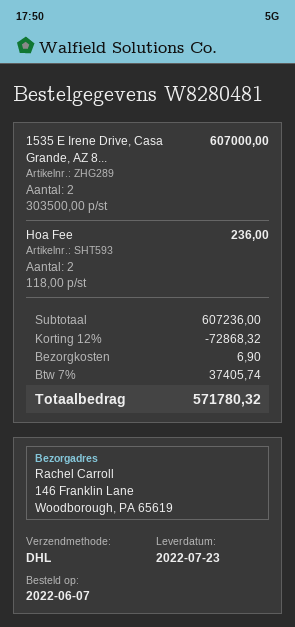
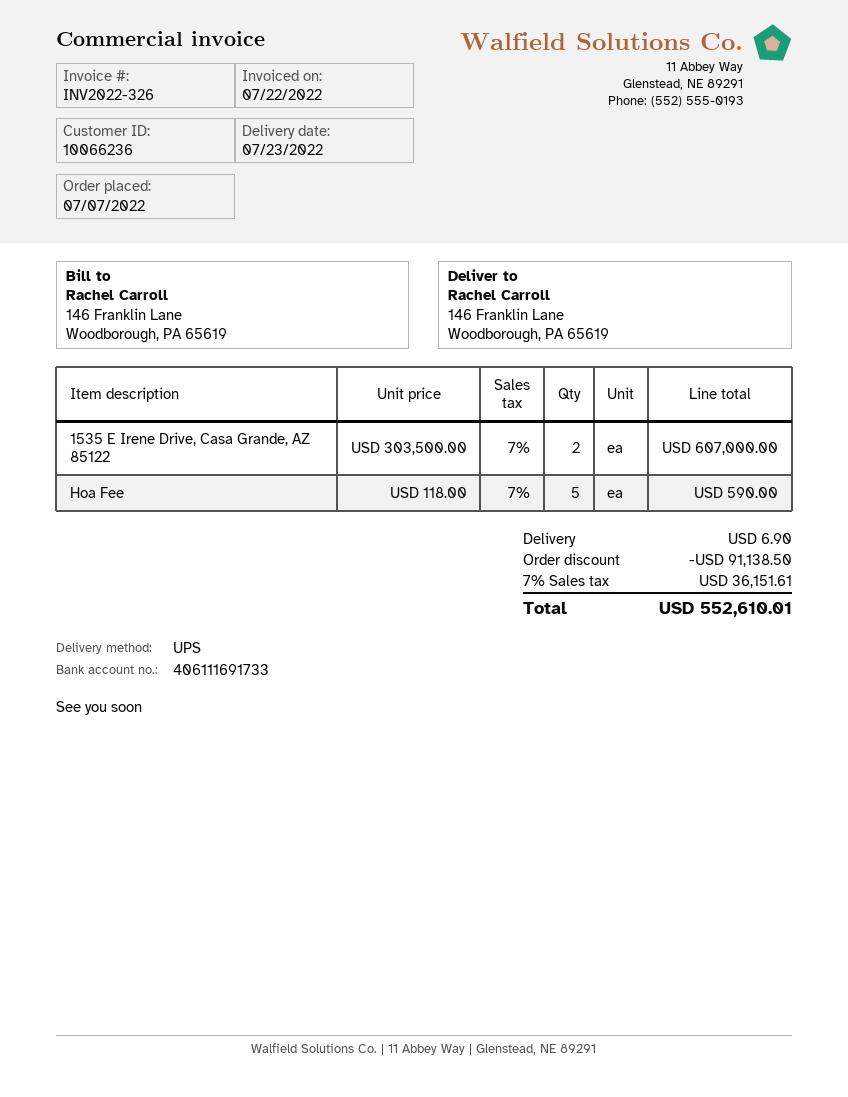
order date: 2022-06-07 -> 2022-07-07
shipping method: DHL -> UPS
Hoa Fee: 2 x 118.00 = 236.00 -> 5 x 118.00 = 590.00
discount: 72868.32 -> 91138.50
tax: 7% = 37405.74 -> 7% = 36151.61
total: 571780.32 -> 552610.01

